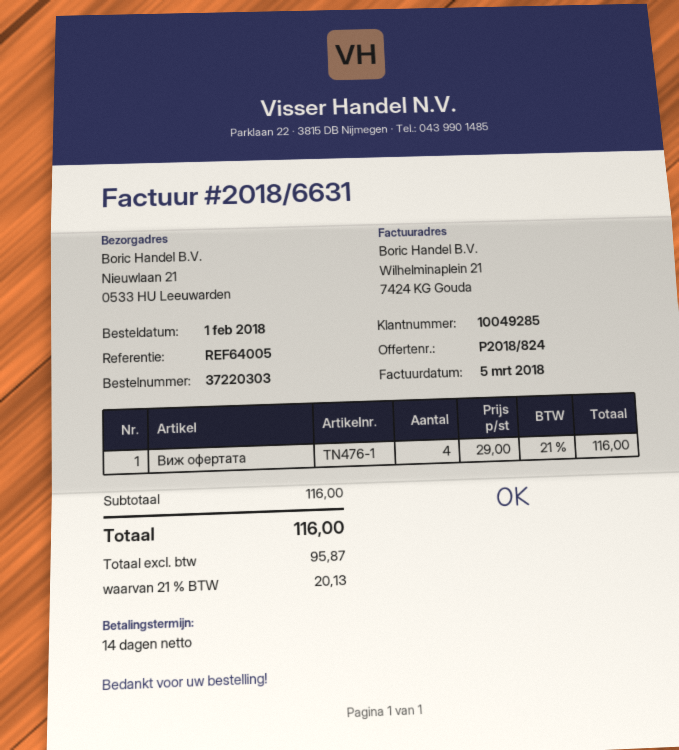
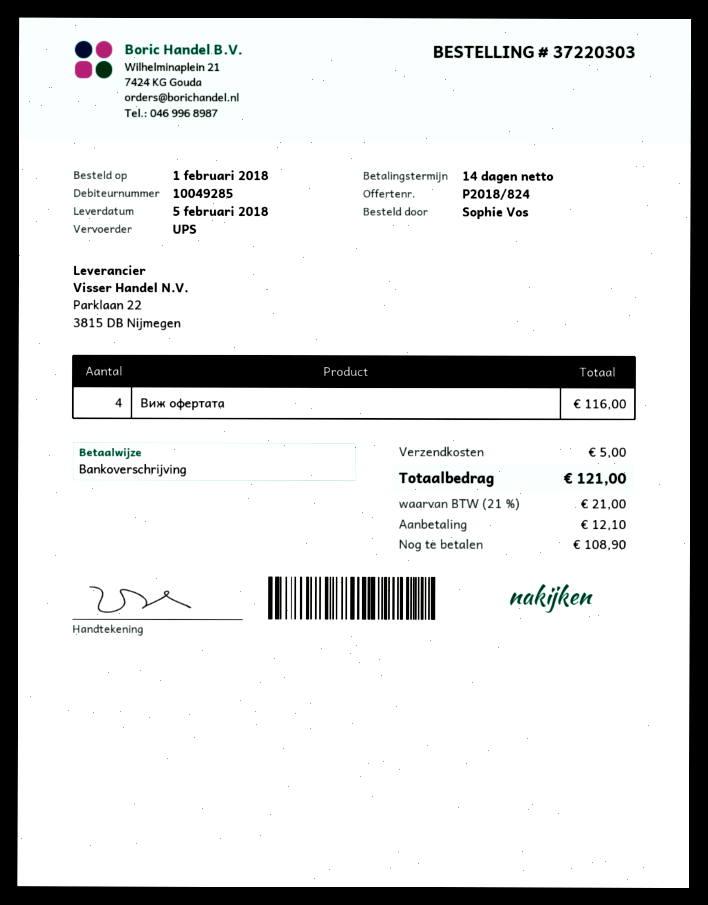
shipping: none -> 5.00
tax: 21% = 20.13 -> 21% = 21.00
total: 116.00 -> 121.00

